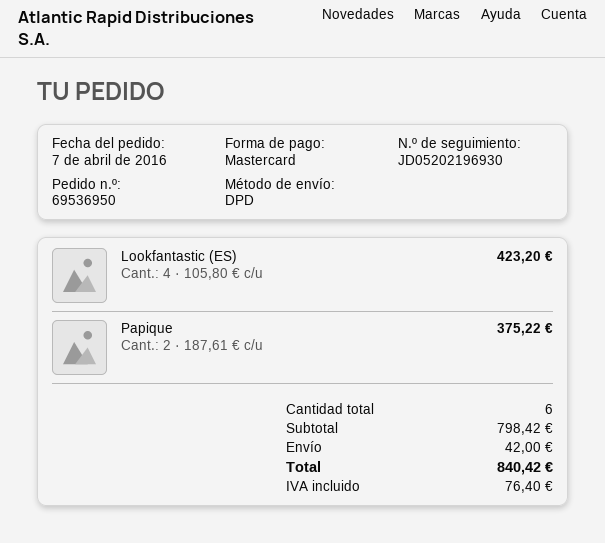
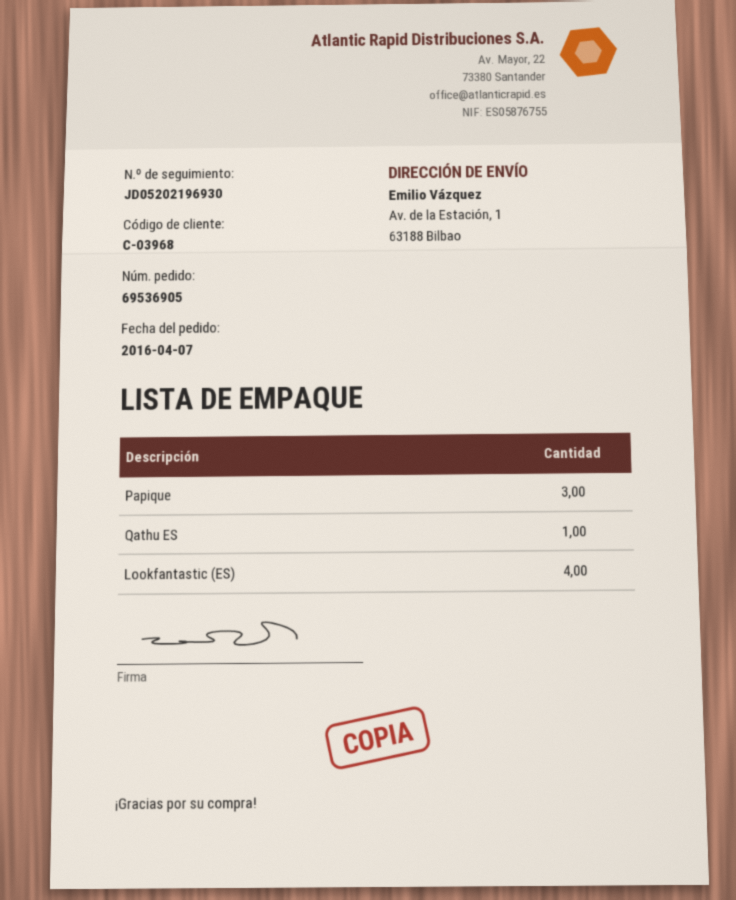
order number: 69536950 -> 69536905
Papique: 2 -> 3
Qathu ES: none -> 1

